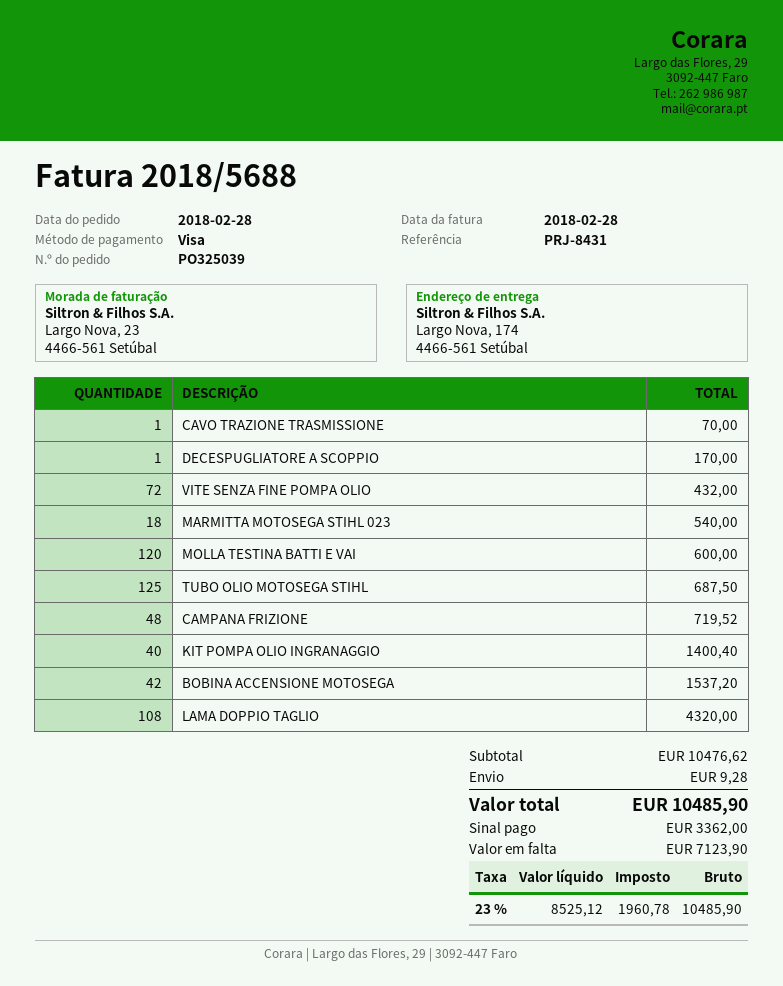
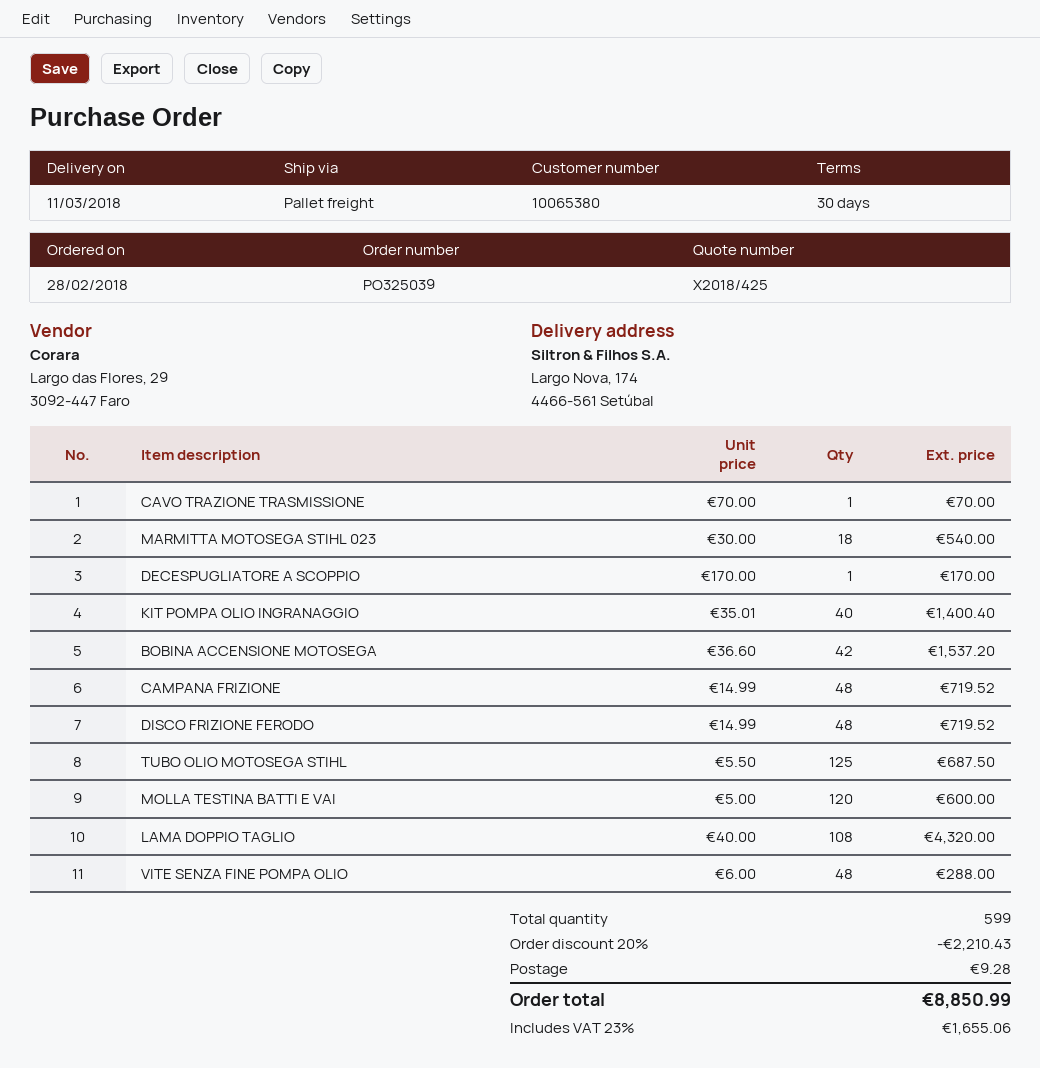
VITE SENZA FINE POMPA OLIO: 72 for 432.00 -> 48 for 288.00
DISCO FRIZIONE FERODO: none -> 48 for 719.52
discount: none -> 20% = 2210.43
tax: 23% = 1960.78 -> 23% = 1655.06
total: 10485.90 -> 8850.99

